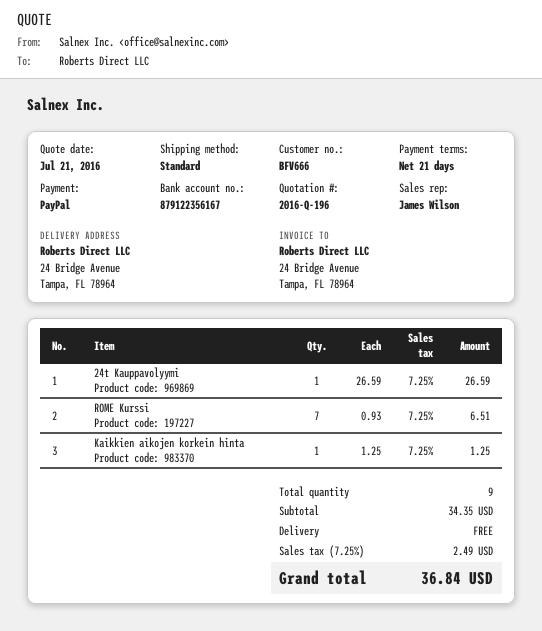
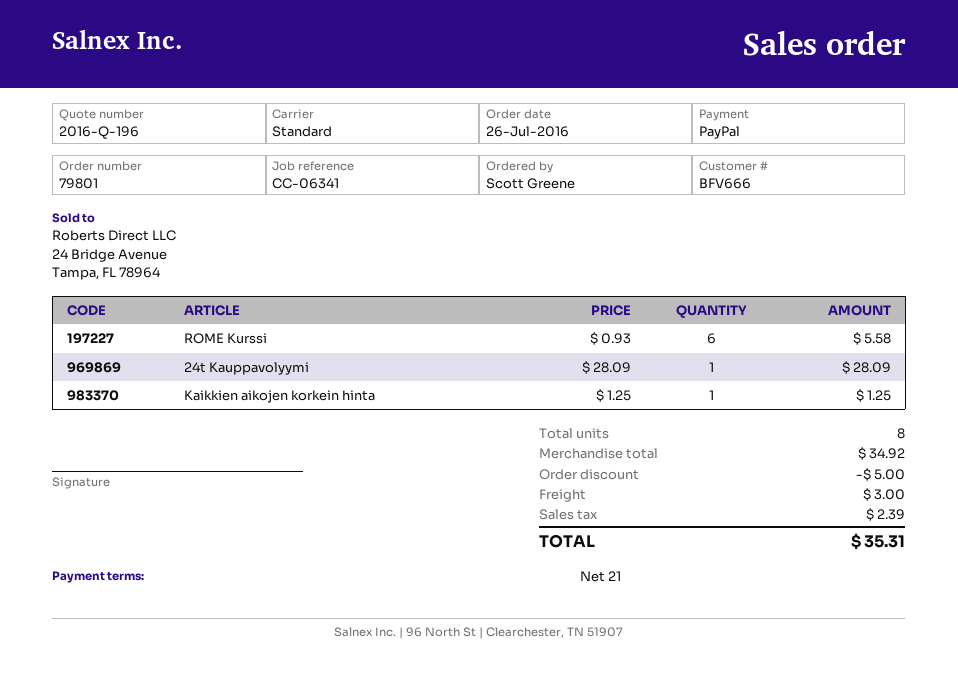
24t Kauppavolyymi: 1 x 26.59 = 26.59 -> 1 x 28.09 = 28.09
ROME Kurssi: 7 x 0.93 = 6.51 -> 6 x 0.93 = 5.58
total quantity: 9 -> 8
subtotal: 34.35 -> 34.92
discount: none -> 5.00
shipping: 0.00 -> 3.00
tax: 2.49 -> 2.39
total: 36.84 -> 35.31

